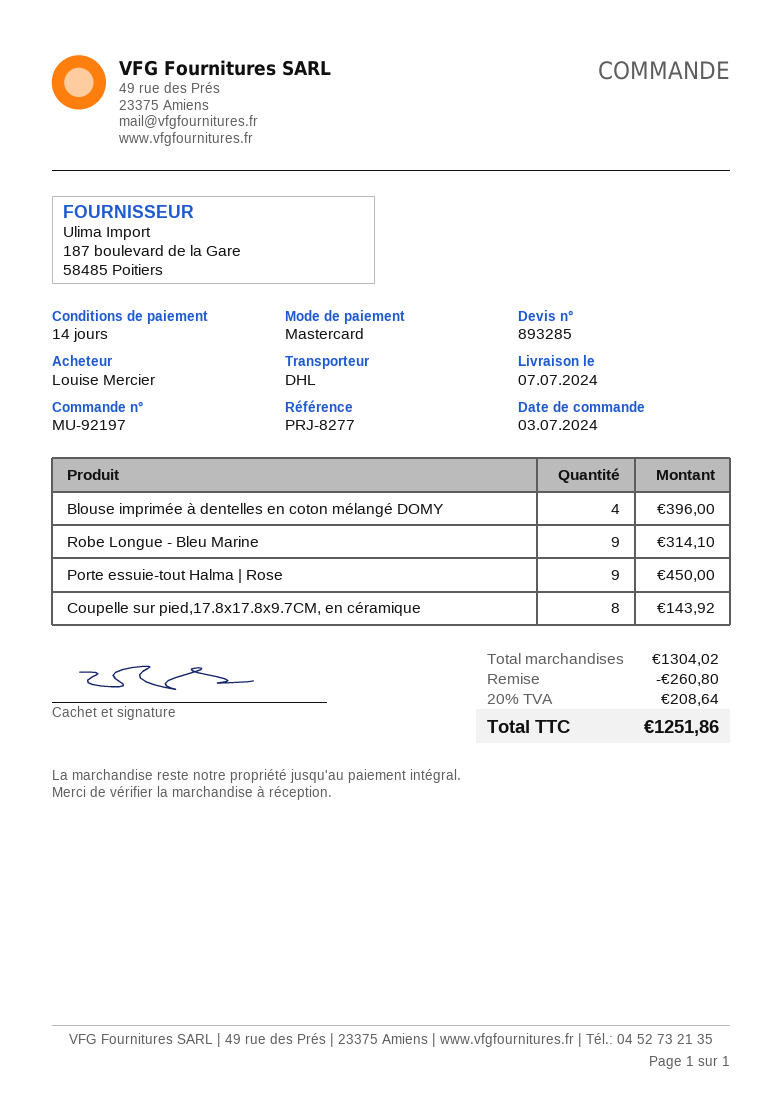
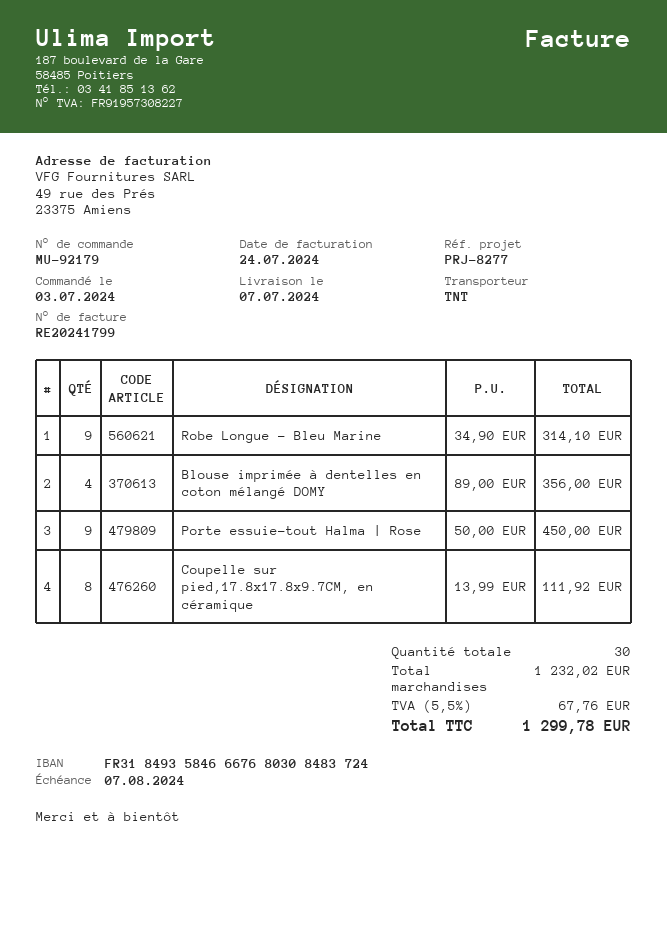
order number: MU-92197 -> MU-92179
shipping method: DHL -> TNT
Blouse imprimée à dentelles en coton mélangé DOMY: 4 for 396.00 -> 4 for 356.00
Coupelle sur pied,17.8x17.8x9.7CM, en céramique: 8 for 143.92 -> 8 for 111.92
subtotal: 1304.02 -> 1232.02
discount: 260.80 -> none
tax: 20% = 208.64 -> 5.5% = 67.76
total: 1251.86 -> 1299.78

